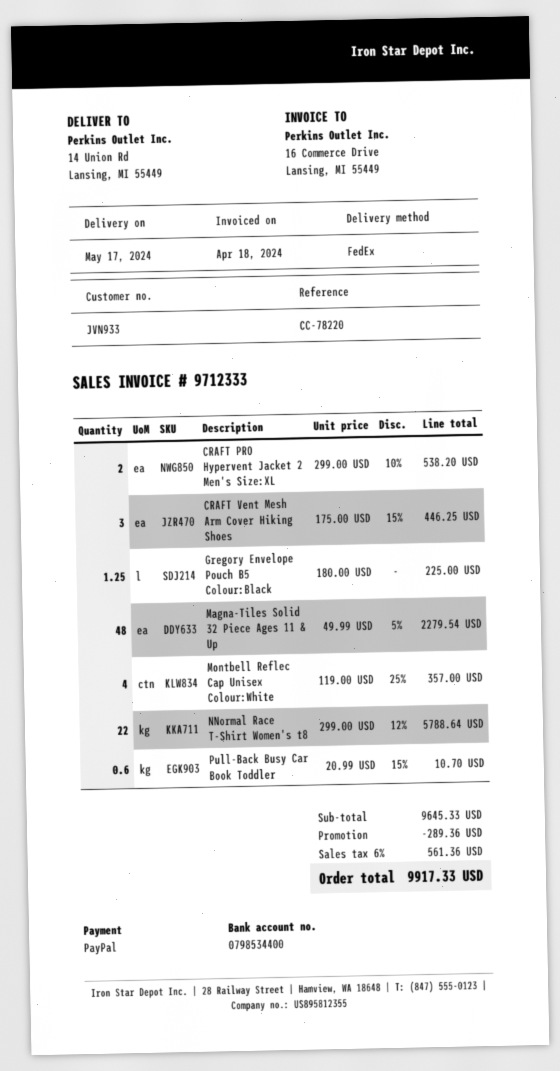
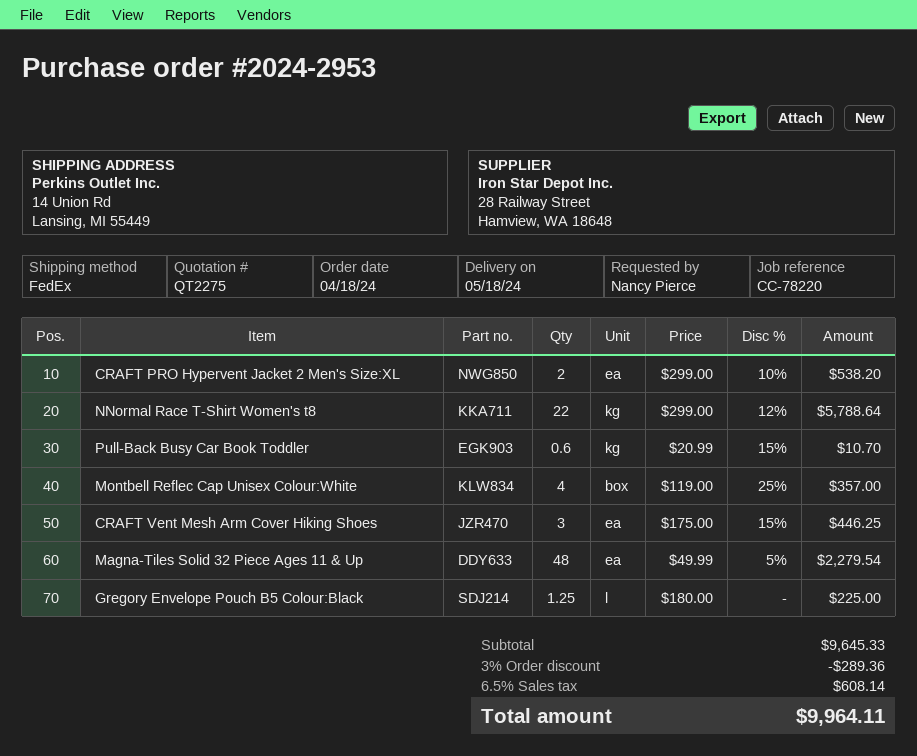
delivery date: 2024-05-17 -> 2024-05-18
tax: 6% = 561.36 -> 6.5% = 608.14
total: 9917.33 -> 9964.11

